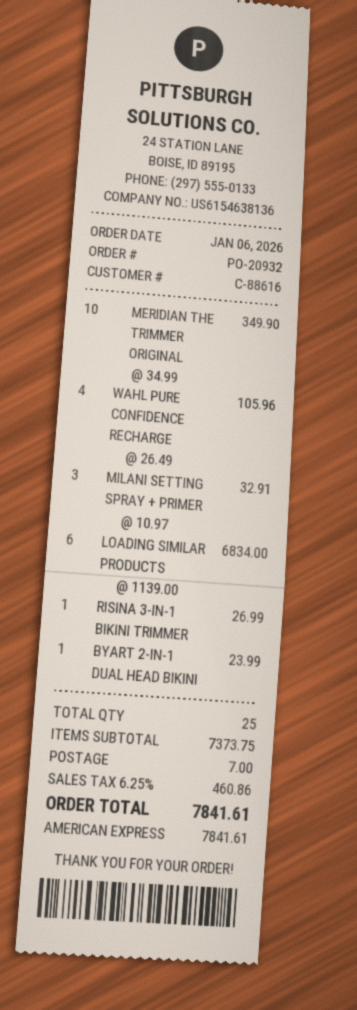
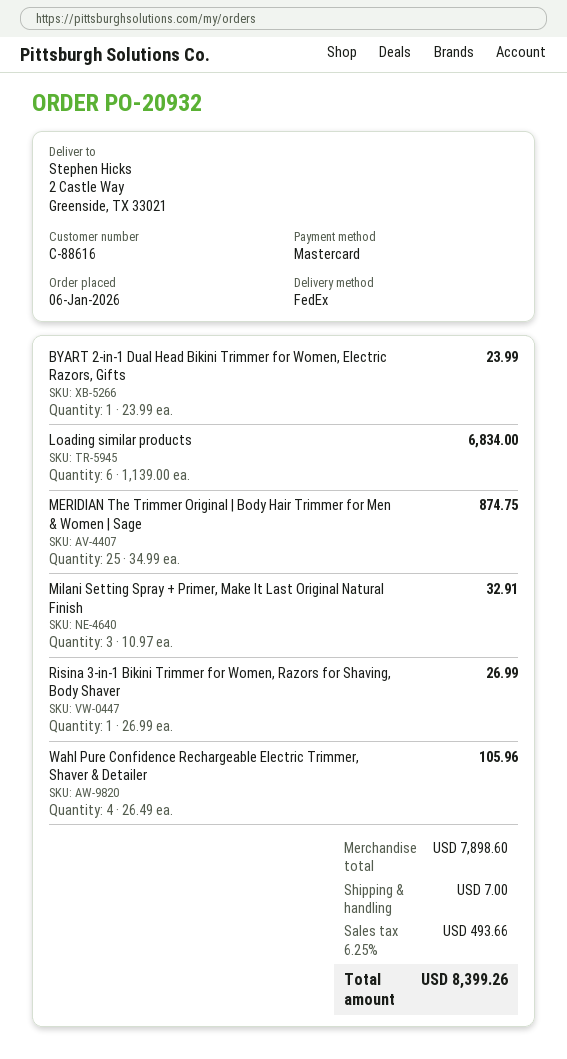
payment method: American Express -> Mastercard
MERIDIAN THE TRIMMER ORIGINAL: 10 x 34.99 = 349.90 -> 25 x 34.99 = 874.75
subtotal: 7373.75 -> 7898.60
tax: 6.25% = 460.86 -> 6.25% = 493.66
total: 7841.61 -> 8399.26

